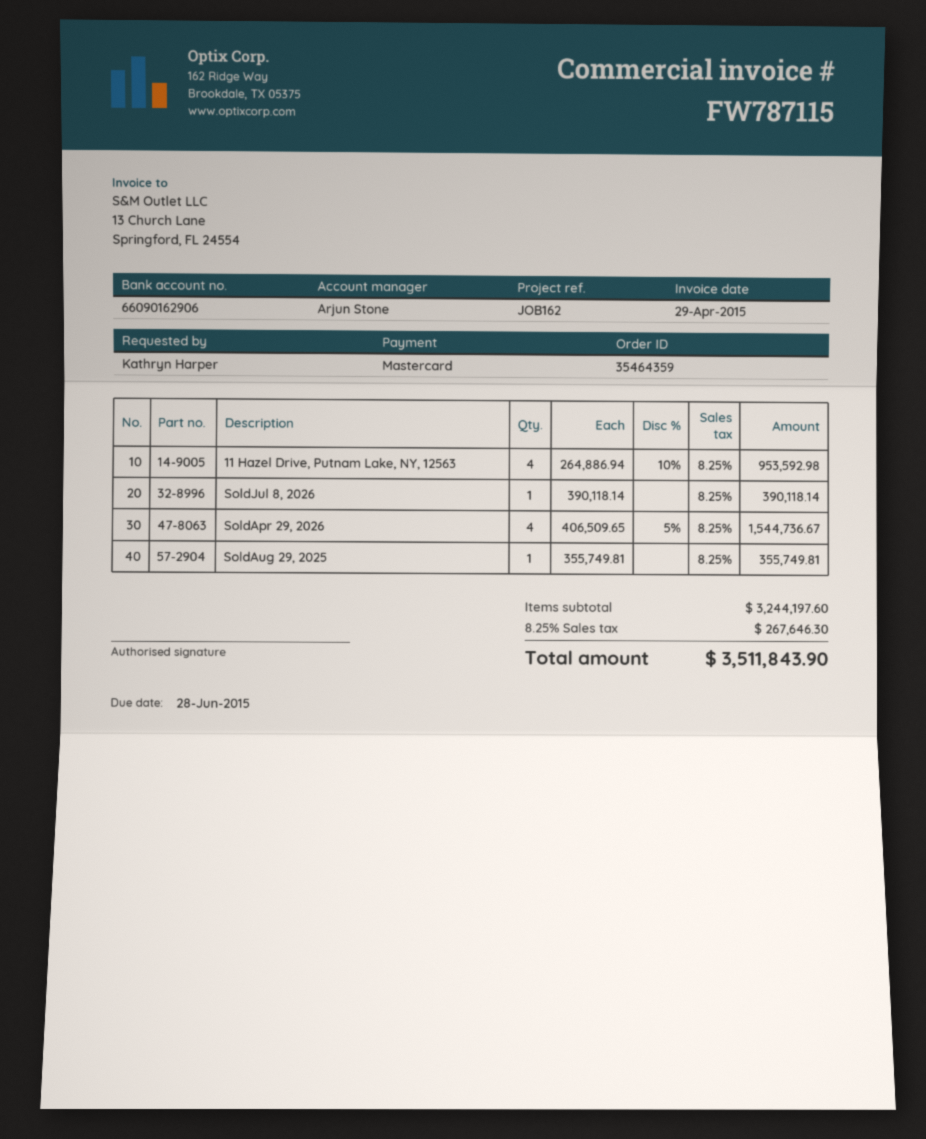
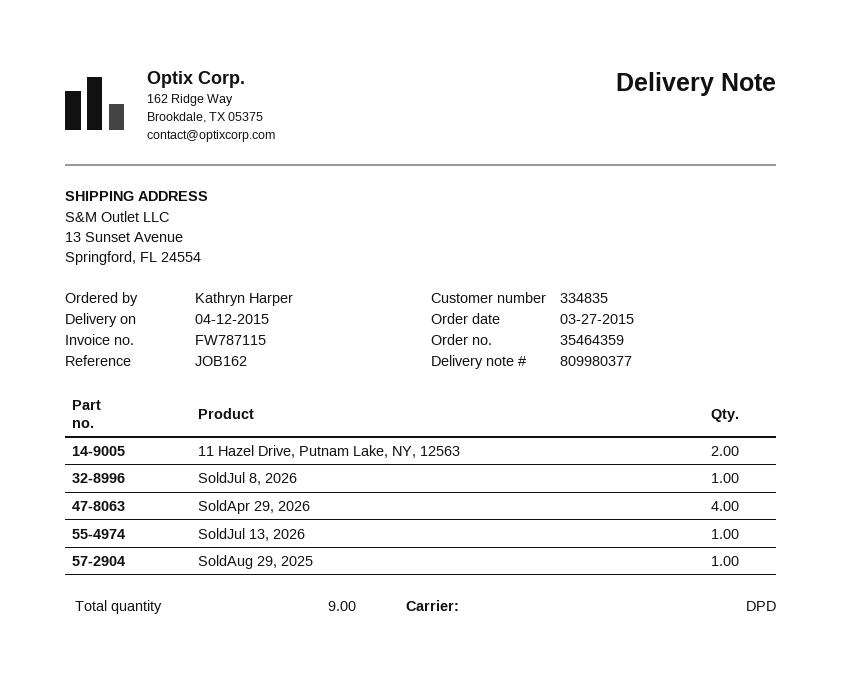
11 Hazel Drive, Putnam Lake, NY, 12563: 4 -> 2
SoldJul 13, 2026: none -> 1

